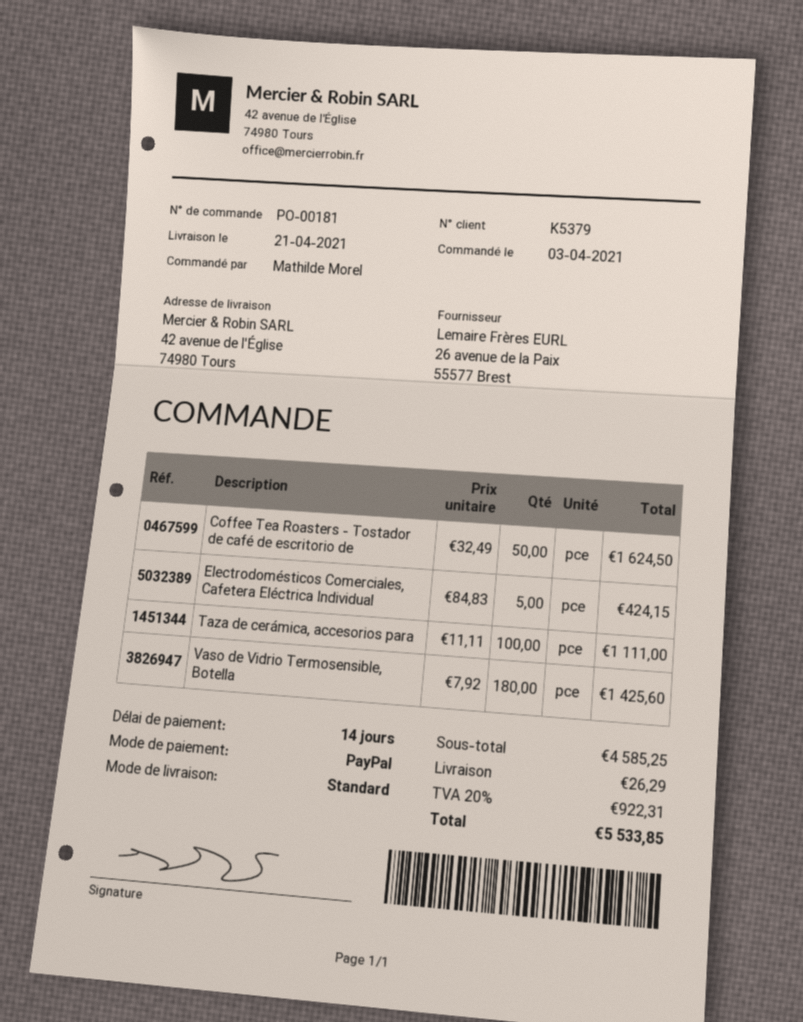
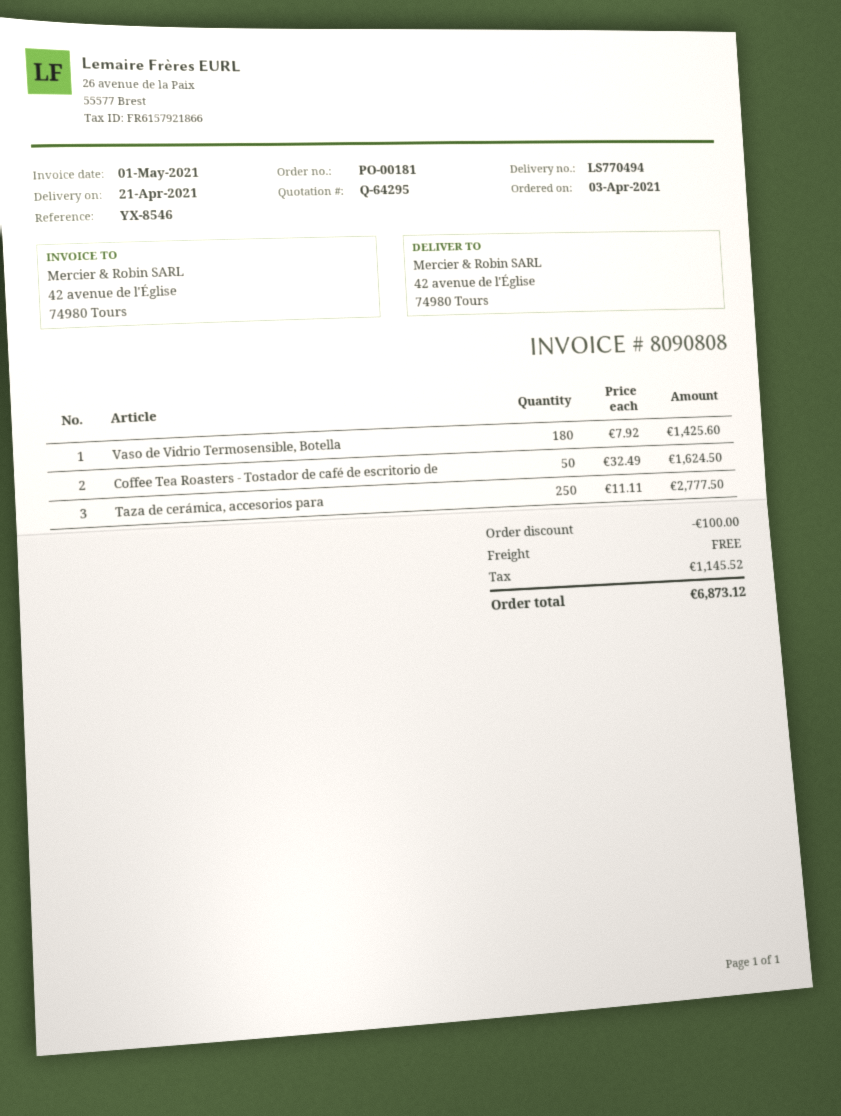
Electrodomésticos Comerciales, Cafetera Eléctrica Individual: 5 x 84.83 = 424.15 -> none
Taza de cerámica, accesorios para: 100 x 11.11 = 1111.00 -> 250 x 11.11 = 2777.50
discount: none -> 100.00
shipping: 26.29 -> 0.00
tax: 922.31 -> 1145.52
total: 5533.85 -> 6873.12

